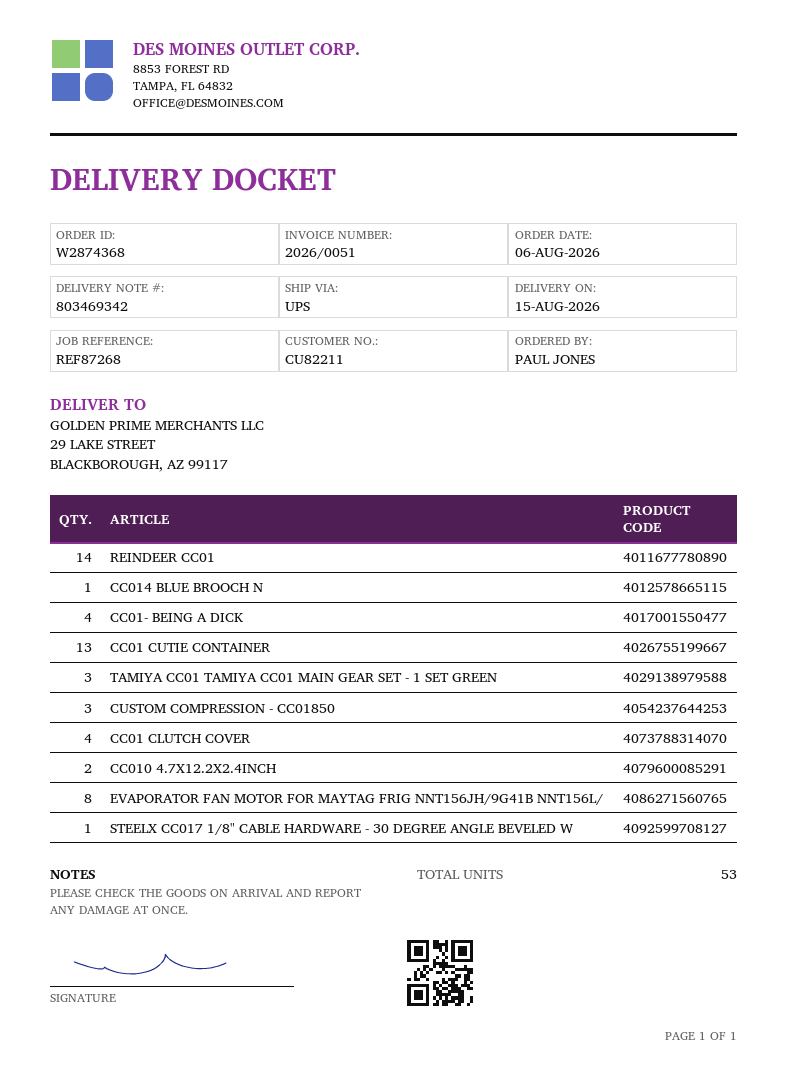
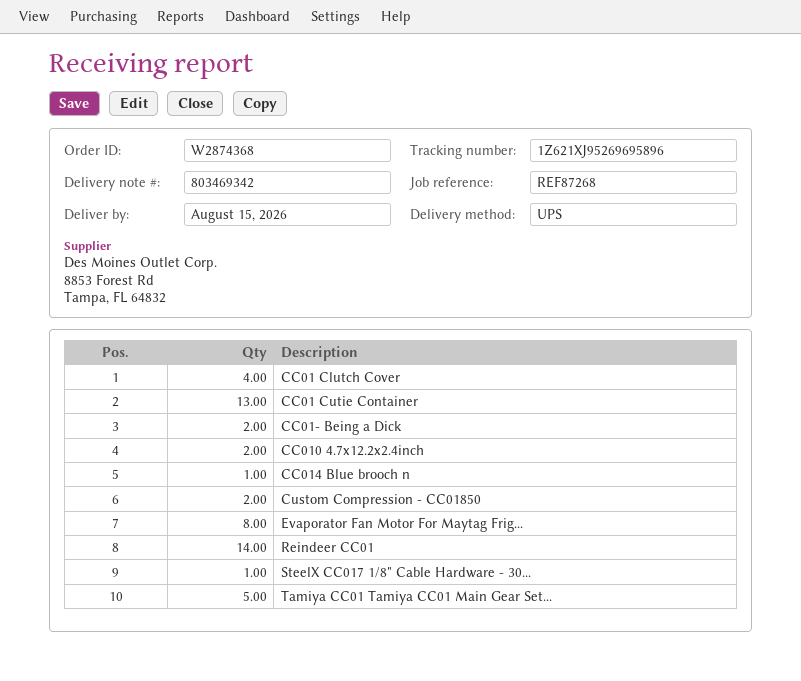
CC01- BEING A DICK: 4 -> 2
TAMIYA CC01 TAMIYA CC01 MAIN GEAR SET - 1 SET GREEN: 3 -> 5
CUSTOM COMPRESSION - CC01850: 3 -> 2

